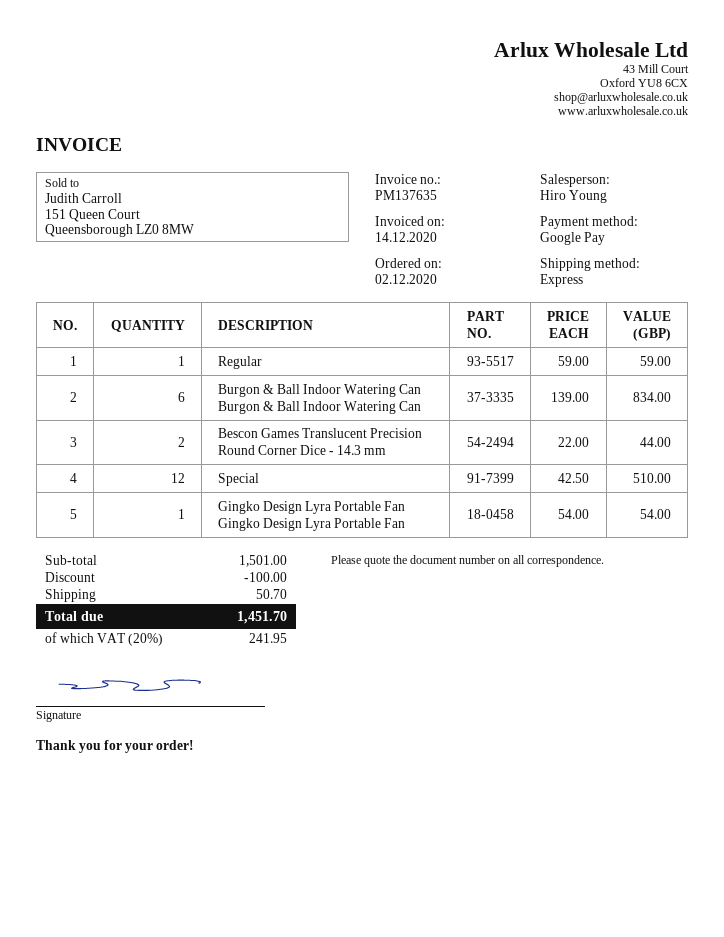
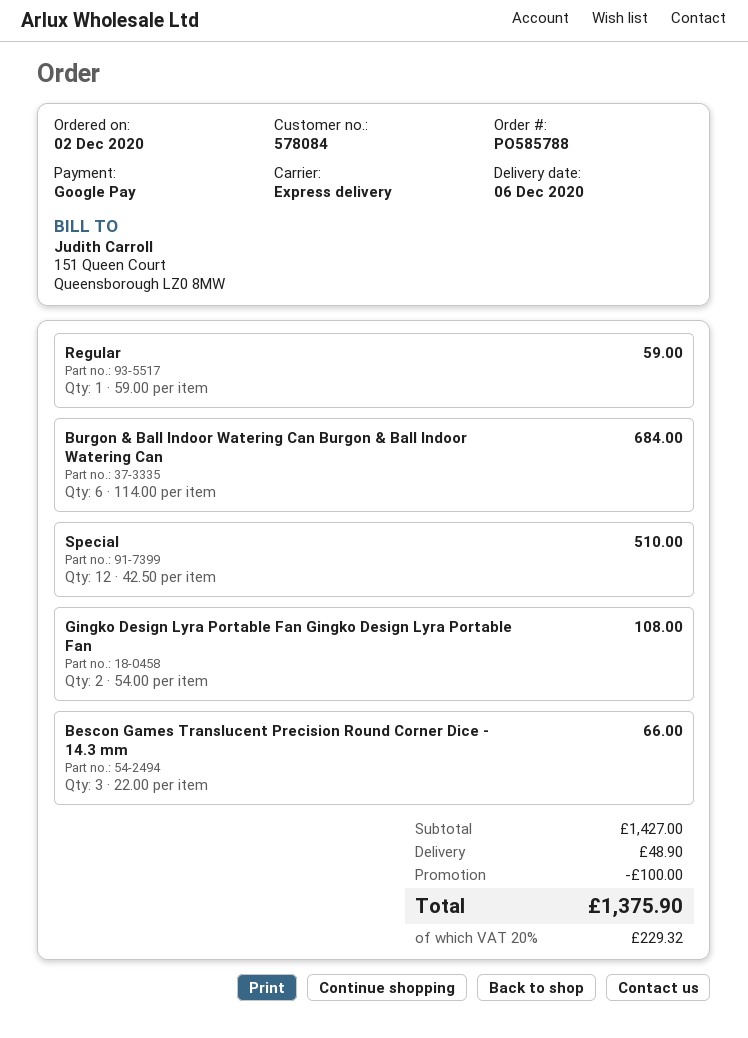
Burgon & Ball Indoor Watering Can Burgon & Ball Indoor Watering Can: 6 x 139.00 = 834.00 -> 6 x 114.00 = 684.00
Bescon Games Translucent Precision Round Corner Dice - 14.3 mm: 2 x 22.00 = 44.00 -> 3 x 22.00 = 66.00
Gingko Design Lyra Portable Fan Gingko Design Lyra Portable Fan: 1 x 54.00 = 54.00 -> 2 x 54.00 = 108.00
subtotal: 1501.00 -> 1427.00
shipping: 50.70 -> 48.90
tax: 20% = 241.95 -> 20% = 229.32
total: 1451.70 -> 1375.90

